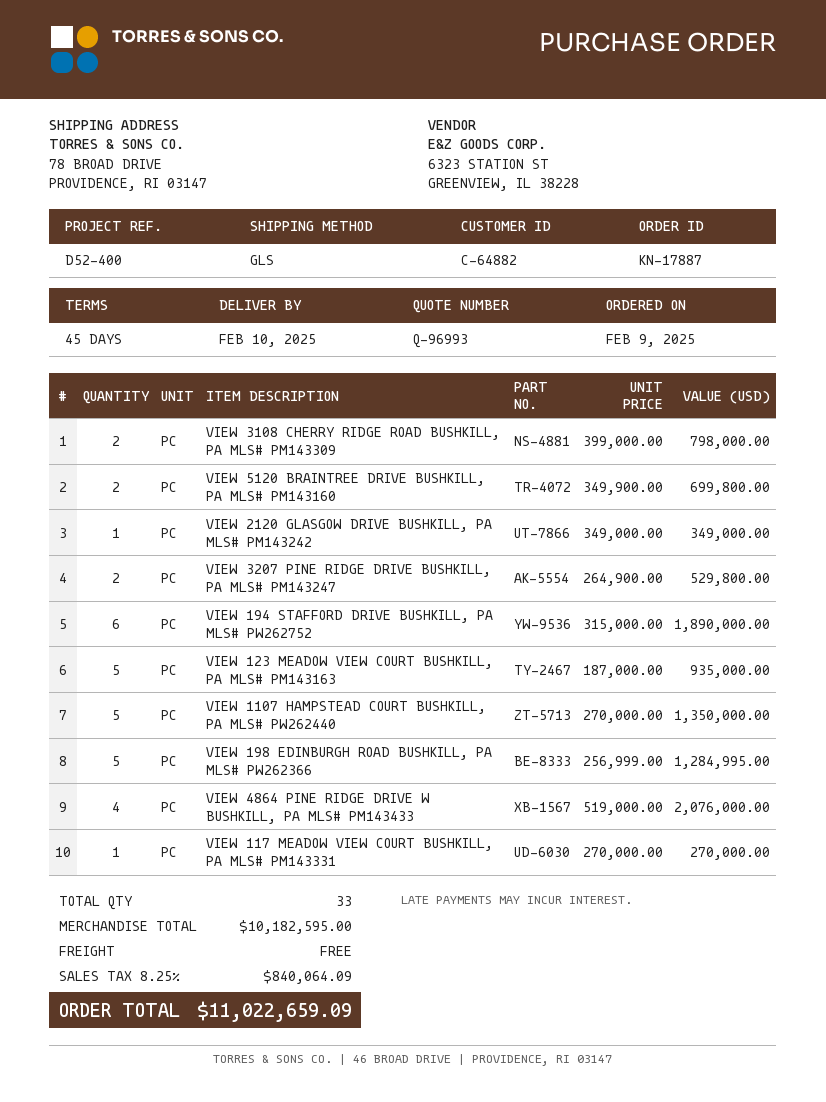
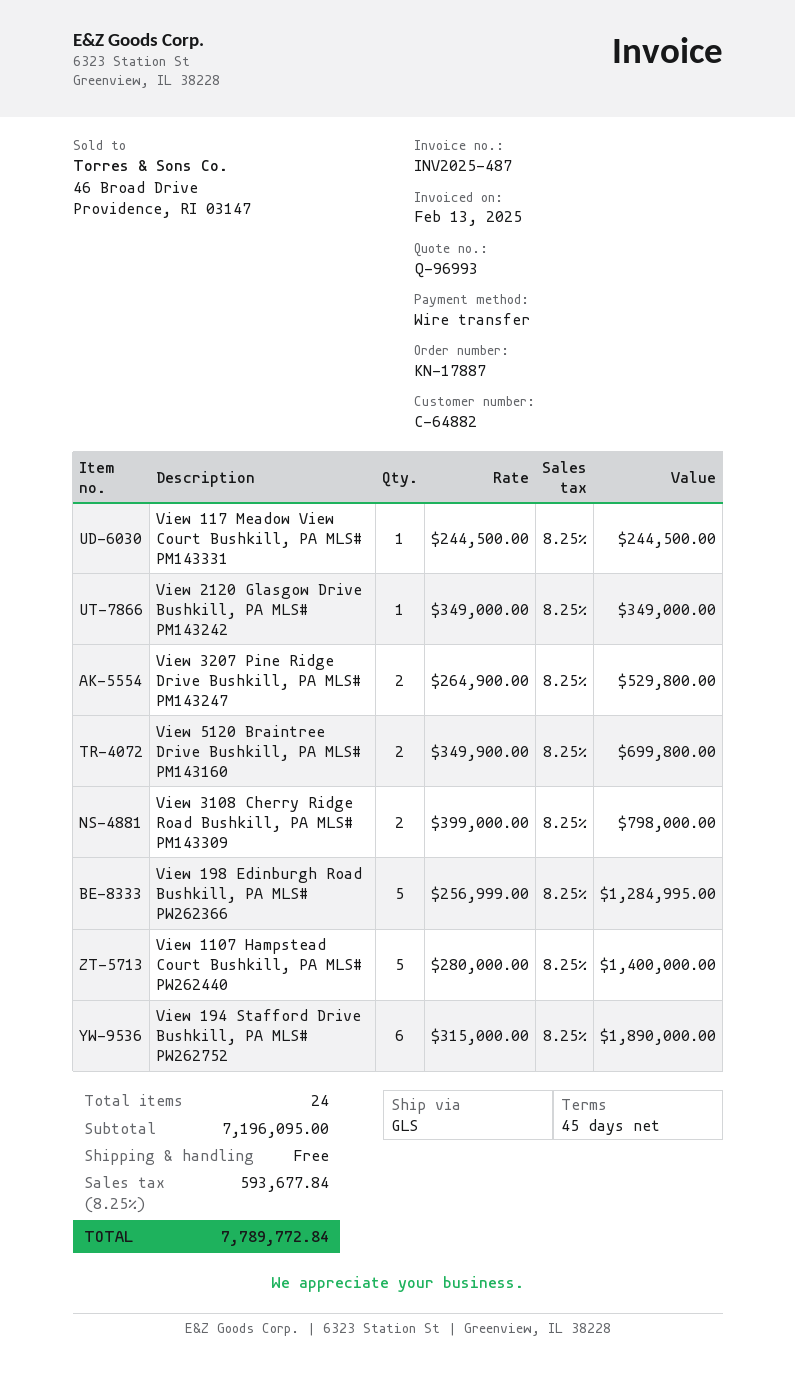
VIEW 123 MEADOW VIEW COURT BUSHKILL, PA MLS# PM143163: 5 x 187000.00 = 935000.00 -> none
VIEW 1107 HAMPSTEAD COURT BUSHKILL, PA MLS# PW262440: 5 x 270000.00 = 1350000.00 -> 5 x 280000.00 = 1400000.00
VIEW 4864 PINE RIDGE DRIVE W BUSHKILL, PA MLS# PM143433: 4 x 519000.00 = 2076000.00 -> none
VIEW 117 MEADOW VIEW COURT BUSHKILL, PA MLS# PM143331: 1 x 270000.00 = 270000.00 -> 1 x 244500.00 = 244500.00
total quantity: 33 -> 24
subtotal: 10182595.00 -> 7196095.00
tax: 8.25% = 840064.09 -> 8.25% = 593677.84
total: 11022659.09 -> 7789772.84

